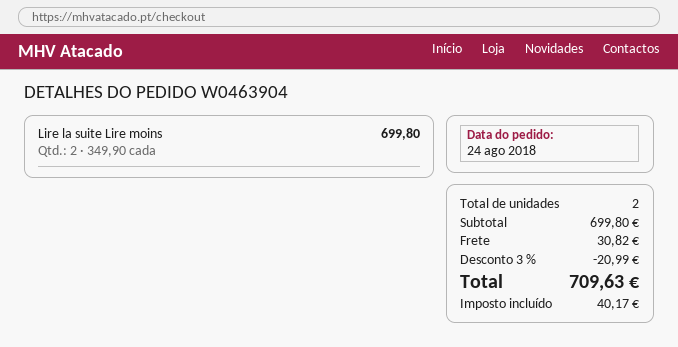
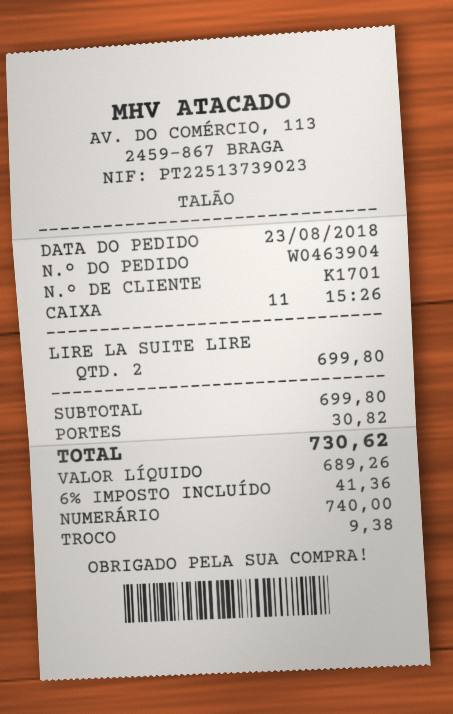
order date: 2018-08-24 -> 2018-08-23
discount: 3% = 20.99 -> none
tax: 40.17 -> 41.36
total: 709.63 -> 730.62

